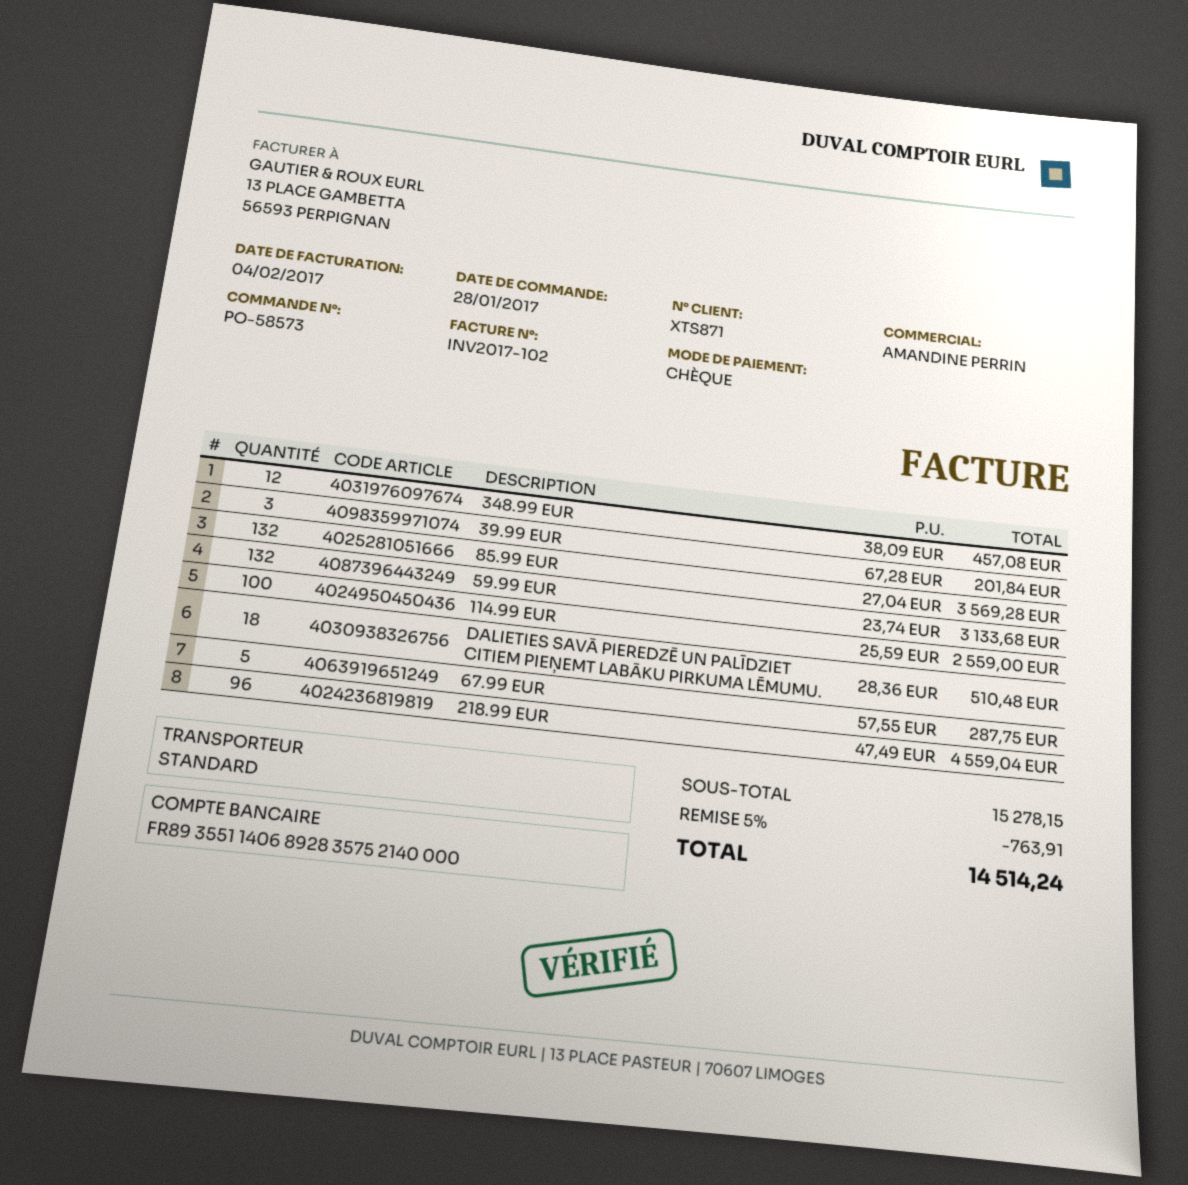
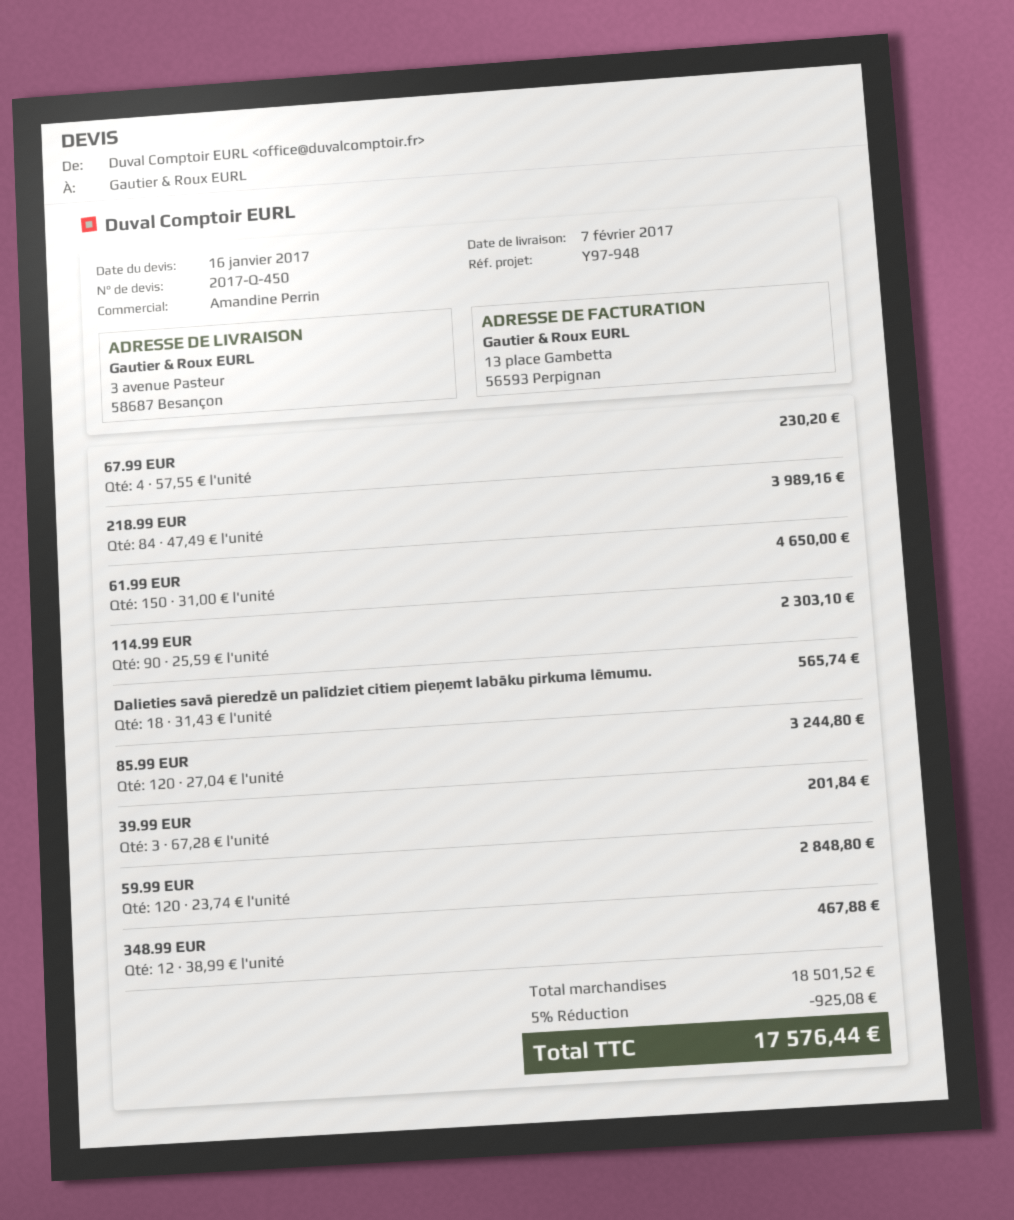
348.99 EUR: 12 x 38.09 = 457.08 -> 12 x 38.99 = 467.88
85.99 EUR: 132 x 27.04 = 3569.28 -> 120 x 27.04 = 3244.80
59.99 EUR: 132 x 23.74 = 3133.68 -> 120 x 23.74 = 2848.80
114.99 EUR: 100 x 25.59 = 2559.00 -> 90 x 25.59 = 2303.10
DALIETIES SAVĀ PIEREDZĒ UN PALĪDZIET CITIEM PIEŅEMT LABĀKU PIRKUMA LĒMUMU.: 18 x 28.36 = 510.48 -> 18 x 31.43 = 565.74
67.99 EUR: 5 x 57.55 = 287.75 -> 4 x 57.55 = 230.20
218.99 EUR: 96 x 47.49 = 4559.04 -> 84 x 47.49 = 3989.16
61.99 EUR: none -> 150 x 31.00 = 4650.00
subtotal: 15278.15 -> 18501.52
discount: 5% = 763.91 -> 5% = 925.08
total: 14514.24 -> 17576.44

